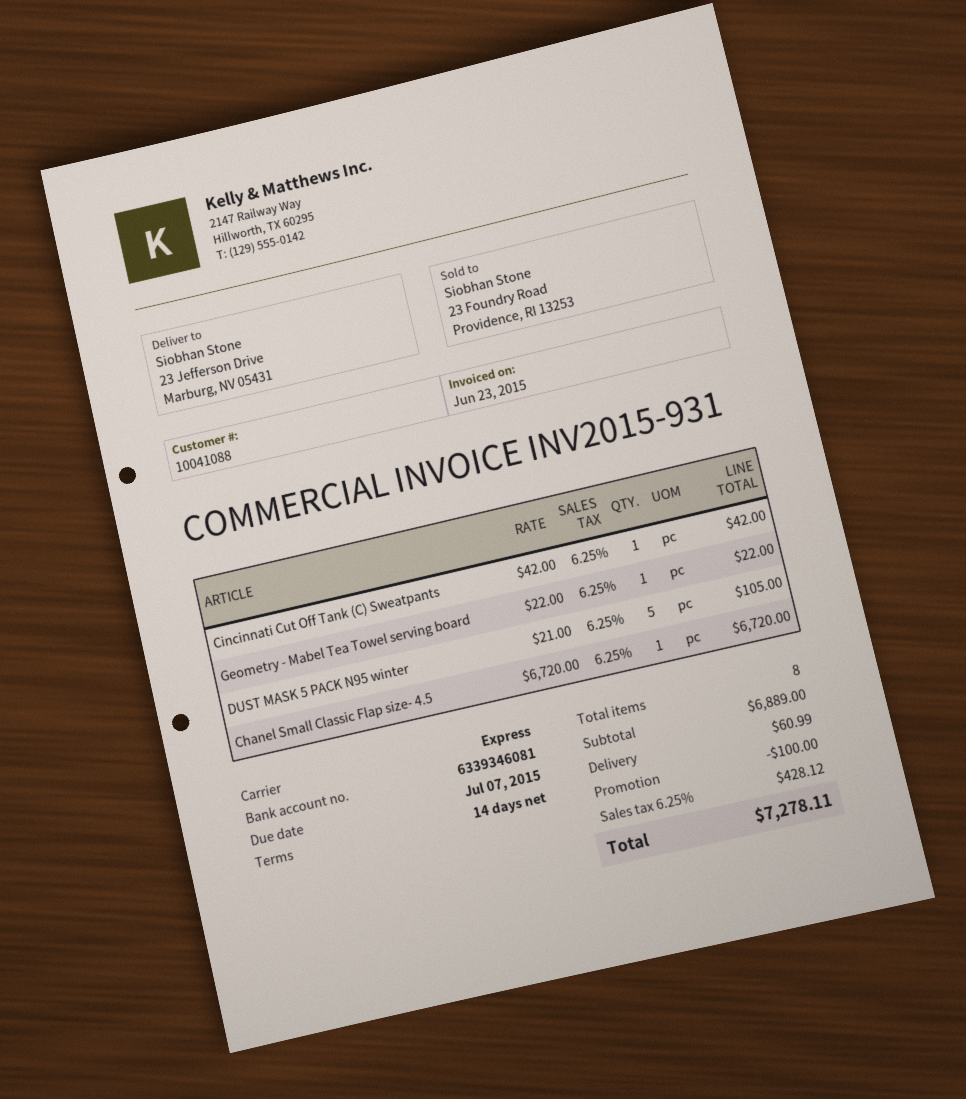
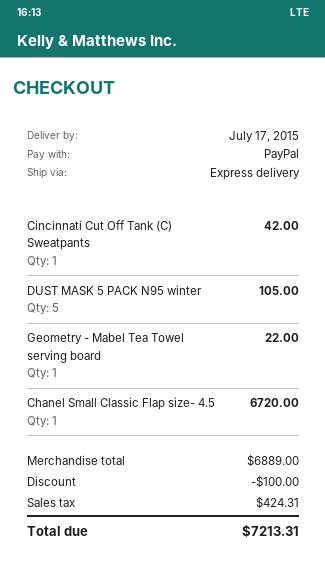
shipping: 60.99 -> none
tax: 428.12 -> 424.31
total: 7278.11 -> 7213.31

